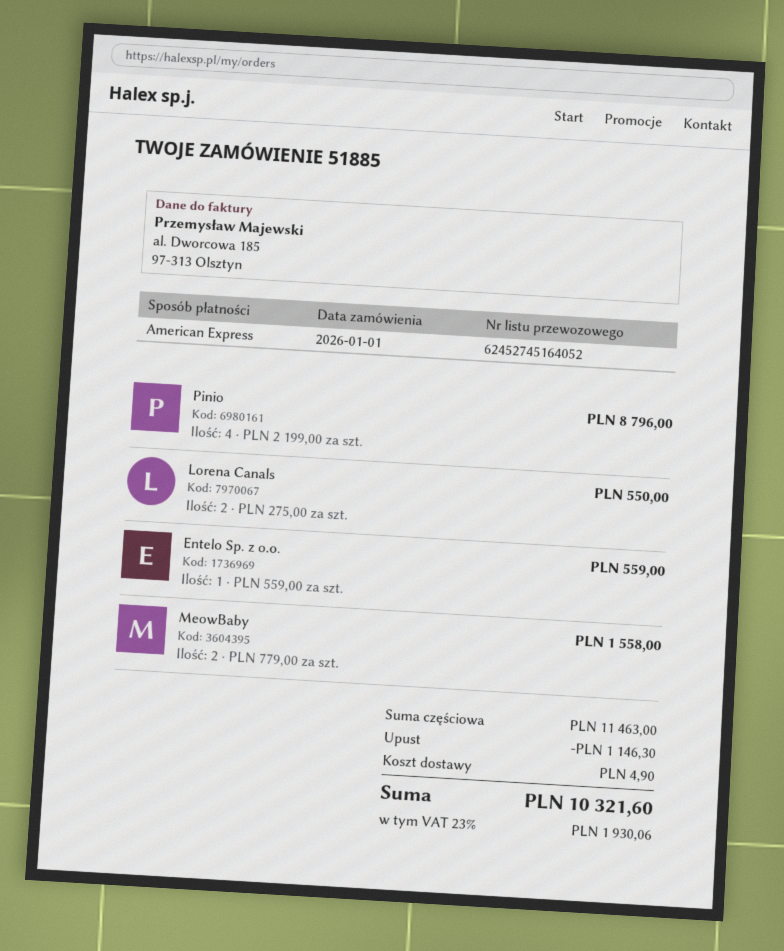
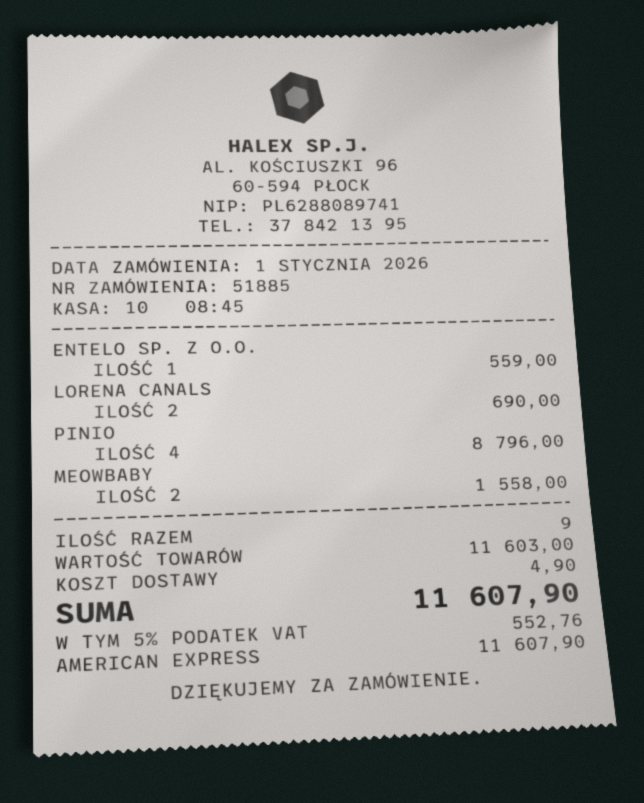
Lorena Canals: 2 for 550.00 -> 2 for 690.00
subtotal: 11463.00 -> 11603.00
discount: 1146.30 -> none
tax: 23% = 1930.06 -> 5% = 552.76
total: 10321.60 -> 11607.90

